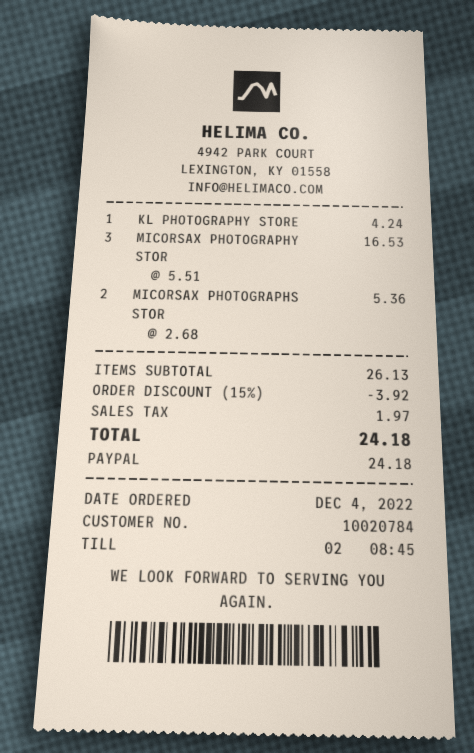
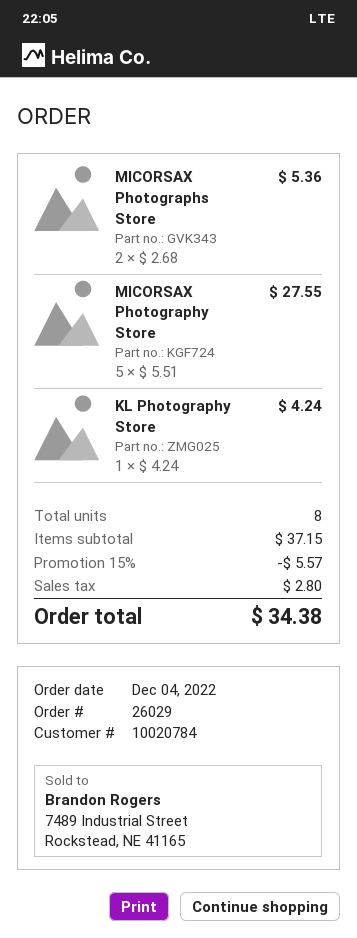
MICORSAX PHOTOGRAPHY STOR: 3 x 5.51 = 16.53 -> 5 x 5.51 = 27.55
subtotal: 26.13 -> 37.15
discount: 15% = 3.92 -> 15% = 5.57
tax: 1.97 -> 2.80
total: 24.18 -> 34.38

